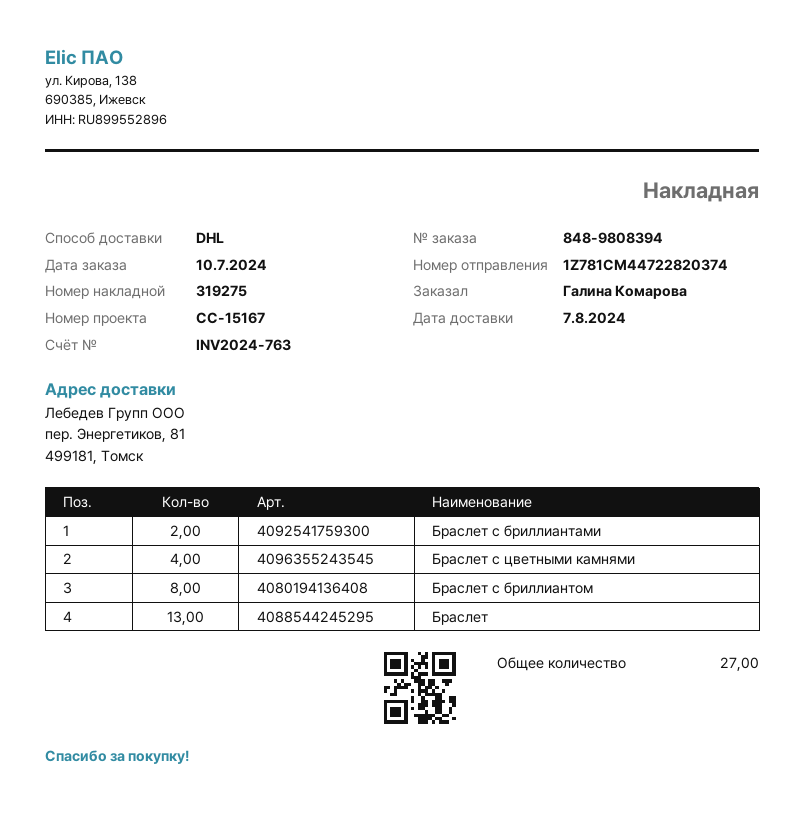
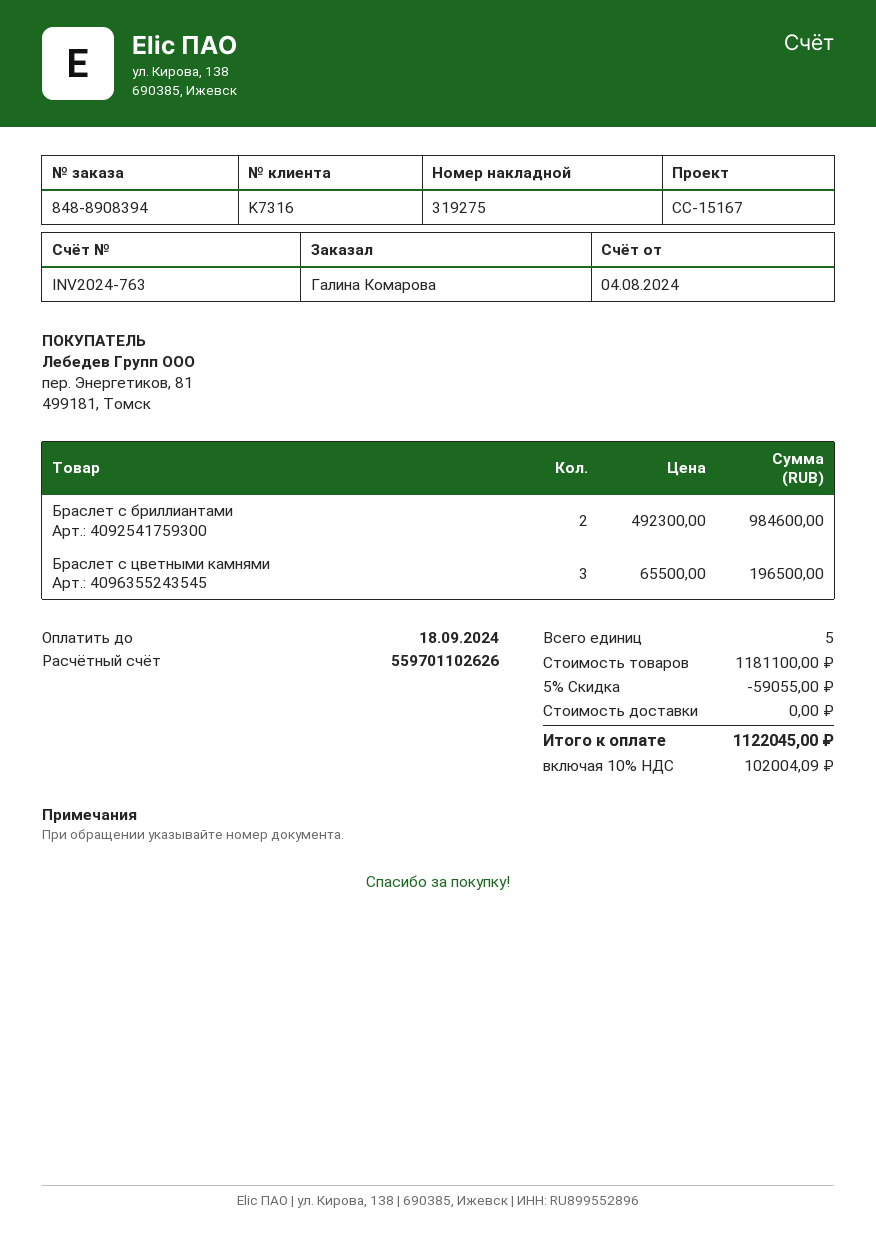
order number: 848-9808394 -> 848-8908394
Браслет с цветными камнями: 4 -> 3
Браслет с бриллиантом: 8 -> none
Браслет: 13 -> none
total quantity: 27 -> 5

